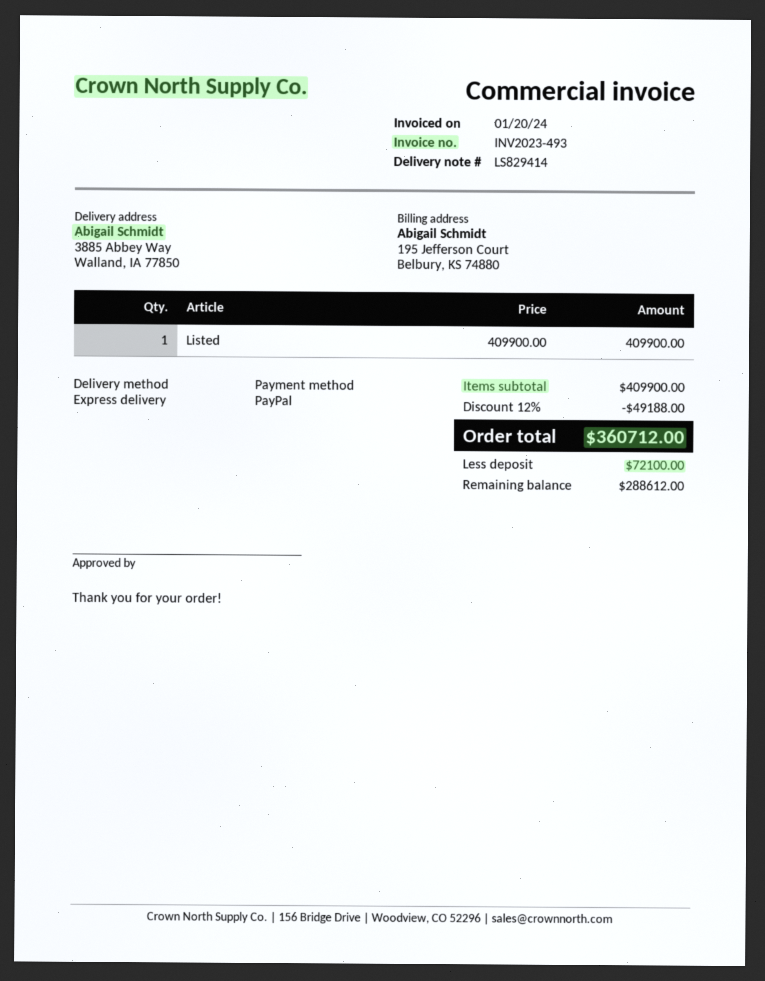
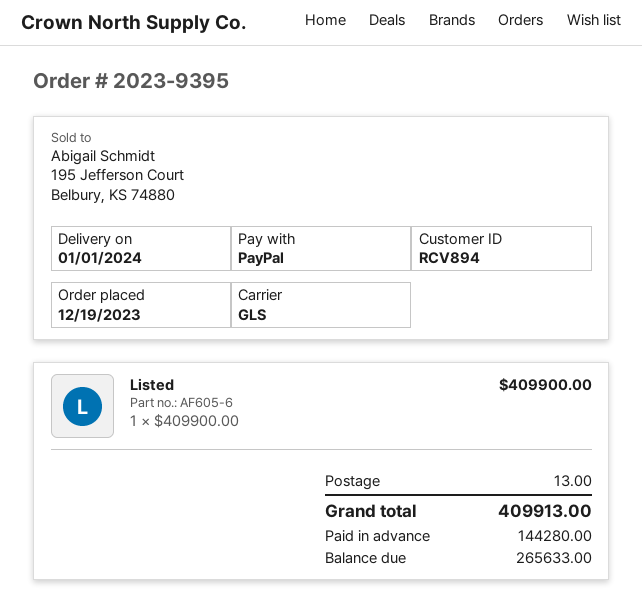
shipping method: express -> GLS
discount: 12% = 49188.00 -> none
shipping: none -> 13.00
total: 360712.00 -> 409913.00
deposit: 72100.00 -> 144280.00
balance: 288612.00 -> 265633.00

